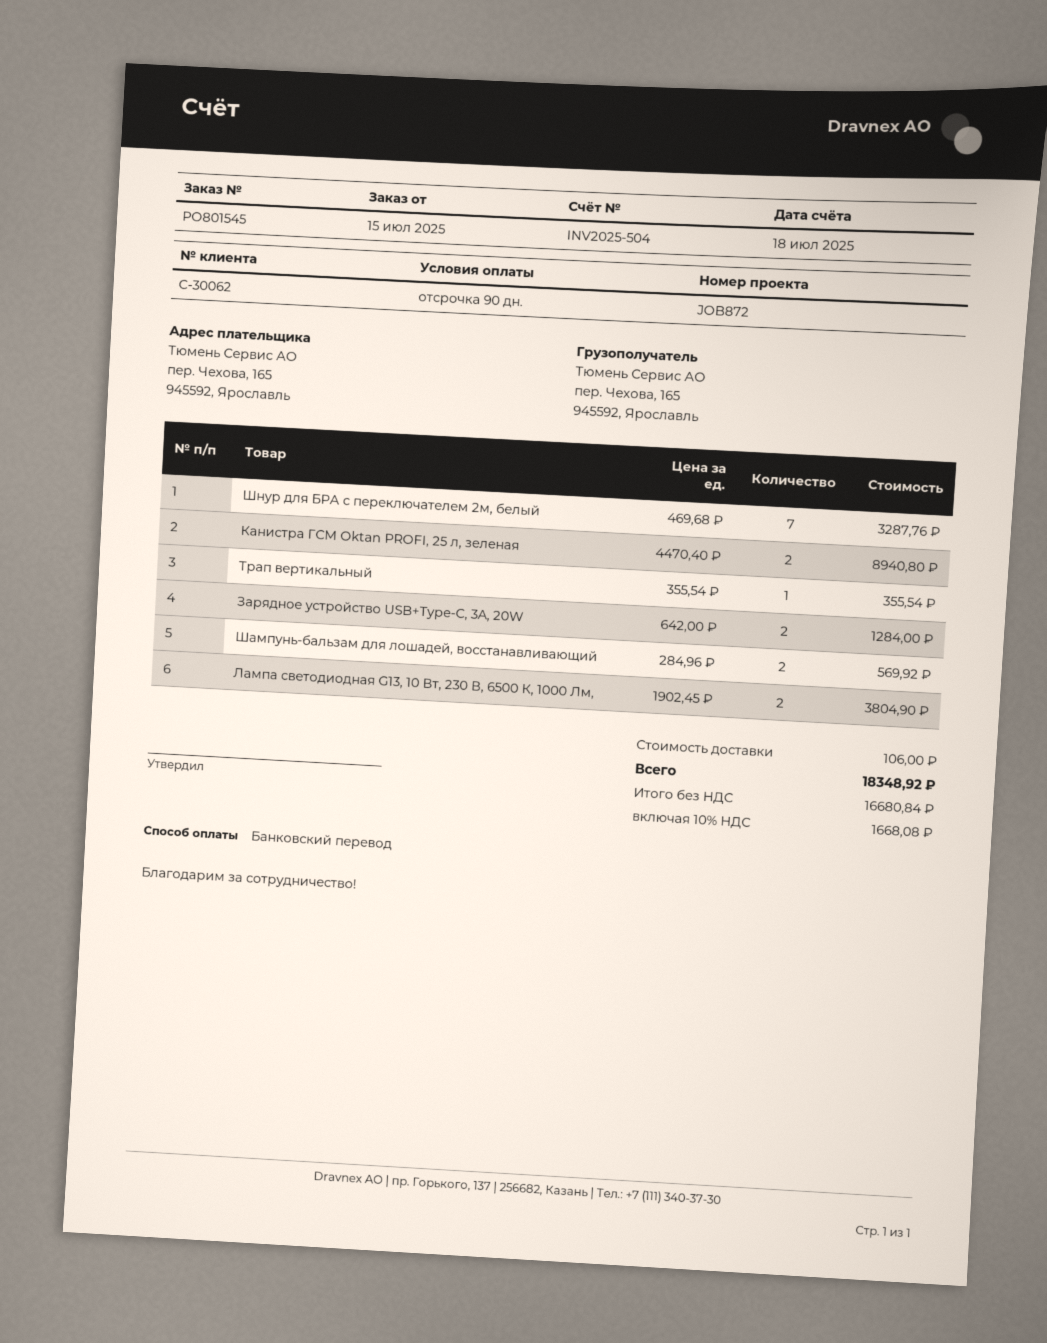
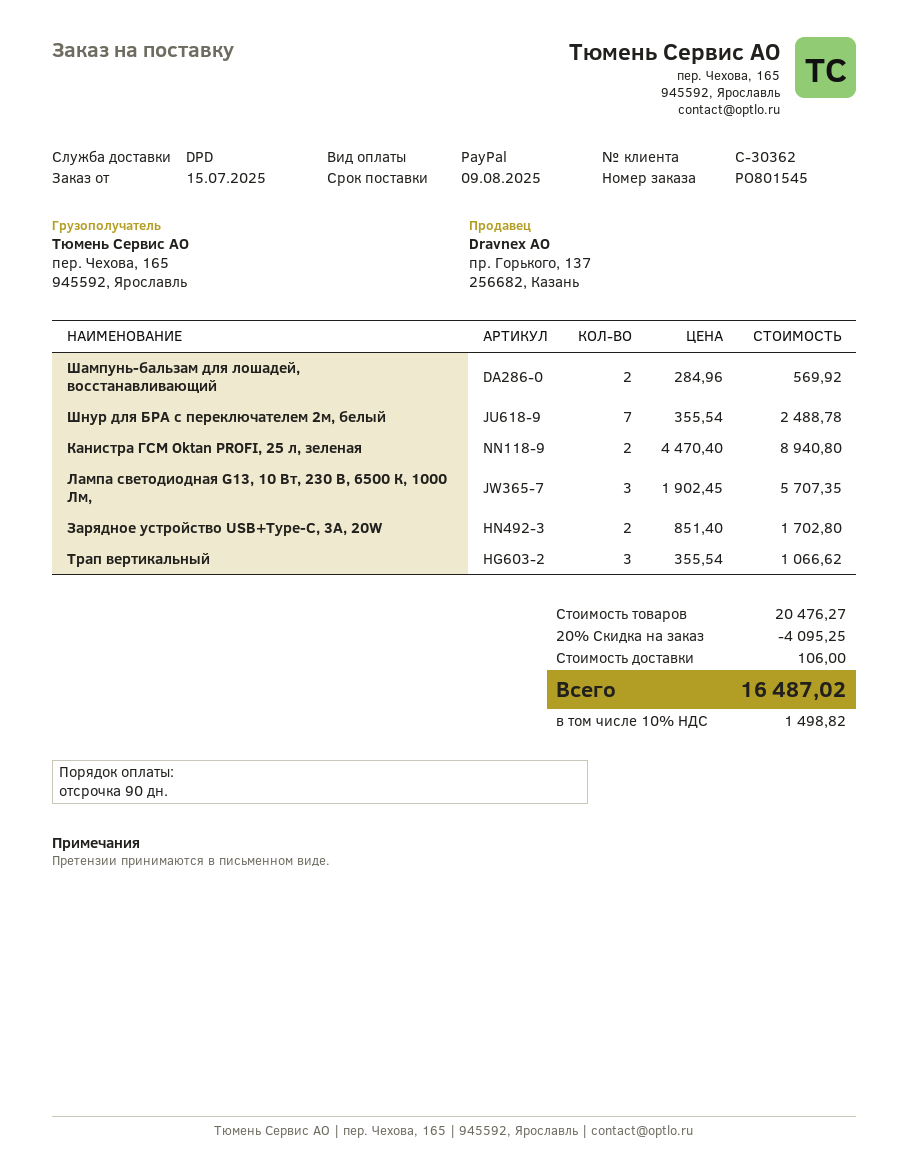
customer number: C-30062 -> C-30362
payment method: bank transfer -> PayPal
Шнур для БРА с переключателем 2м, белый: 7 x 469.68 = 3287.76 -> 7 x 355.54 = 2488.78
Трап вертикальный: 1 x 355.54 = 355.54 -> 3 x 355.54 = 1066.62
Зарядное устройство USB+Type-C, 3A, 20W: 2 x 642.00 = 1284.00 -> 2 x 851.40 = 1702.80
Лампа светодиодная G13, 10 Вт, 230 В, 6500 К, 1000 Лм,: 2 x 1902.45 = 3804.90 -> 3 x 1902.45 = 5707.35
discount: none -> 20% = 4095.25
tax: 10% = 1668.08 -> 10% = 1498.82
total: 18348.92 -> 16487.02

